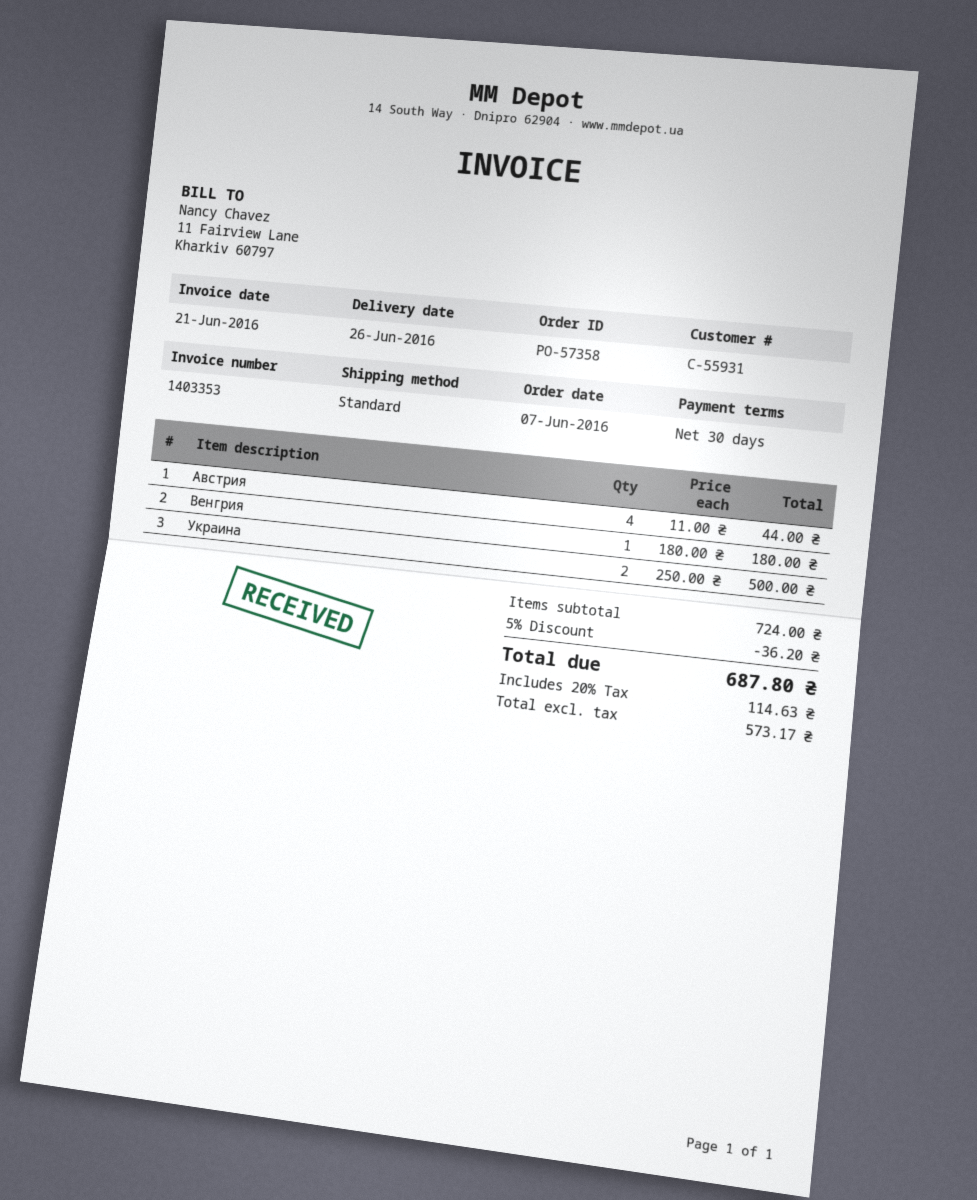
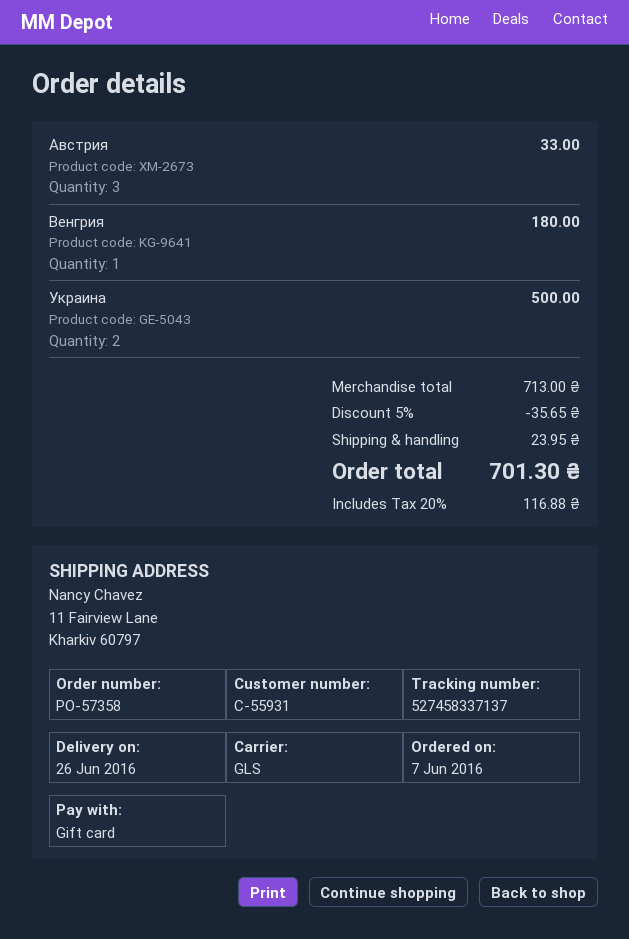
shipping method: standard -> GLS
Австрия: 4 for 44.00 -> 3 for 33.00
subtotal: 724.00 -> 713.00
discount: 5% = 36.20 -> 5% = 35.65
shipping: none -> 23.95
tax: 20% = 114.63 -> 20% = 116.88
total: 687.80 -> 701.30

